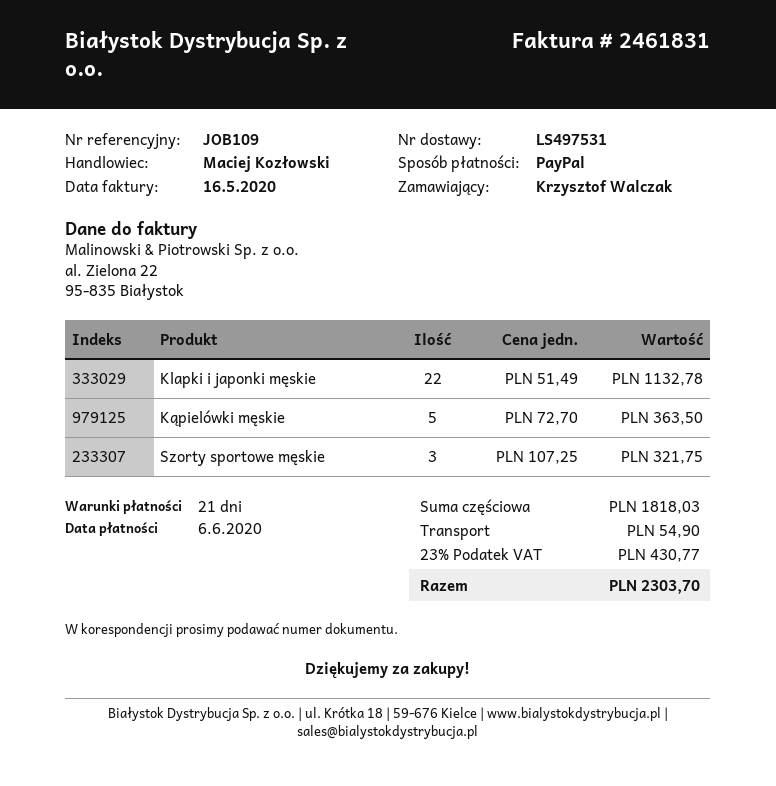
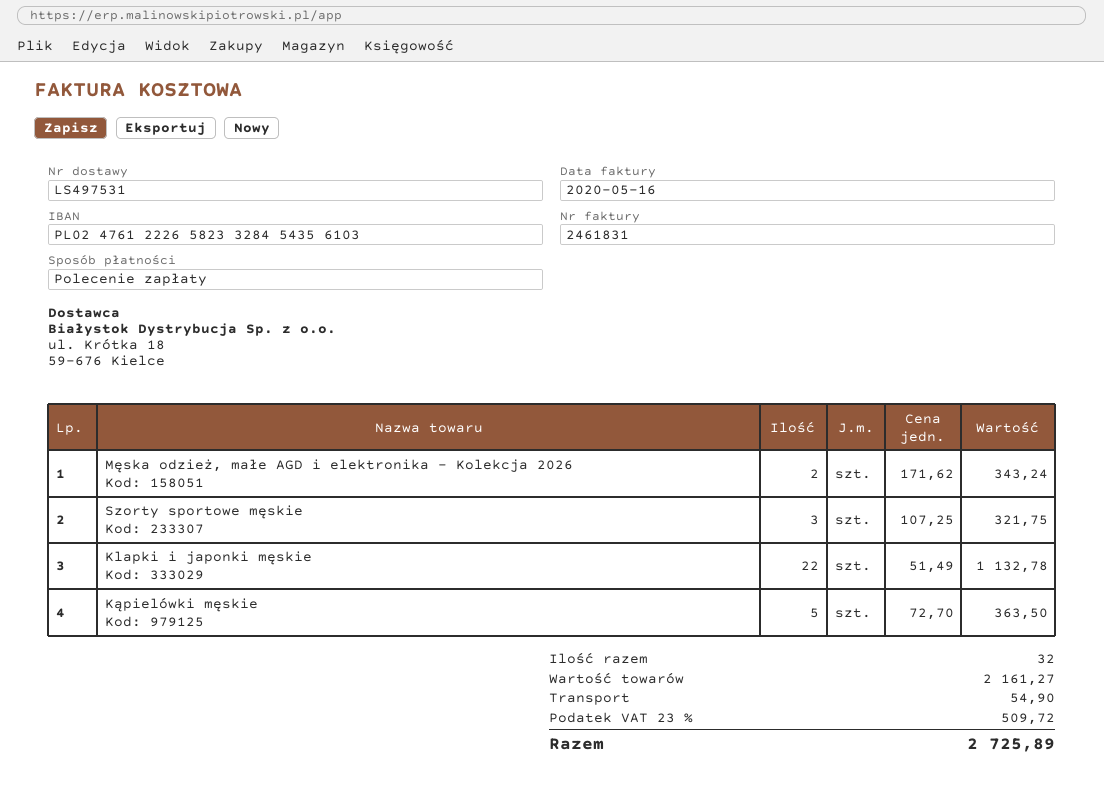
payment method: PayPal -> direct debit
Męska odzież, małe AGD i elektronika - Kolekcja 2026: none -> 2 x 171.62 = 343.24
subtotal: 1818.03 -> 2161.27
tax: 23% = 430.77 -> 23% = 509.72
total: 2303.70 -> 2725.89

